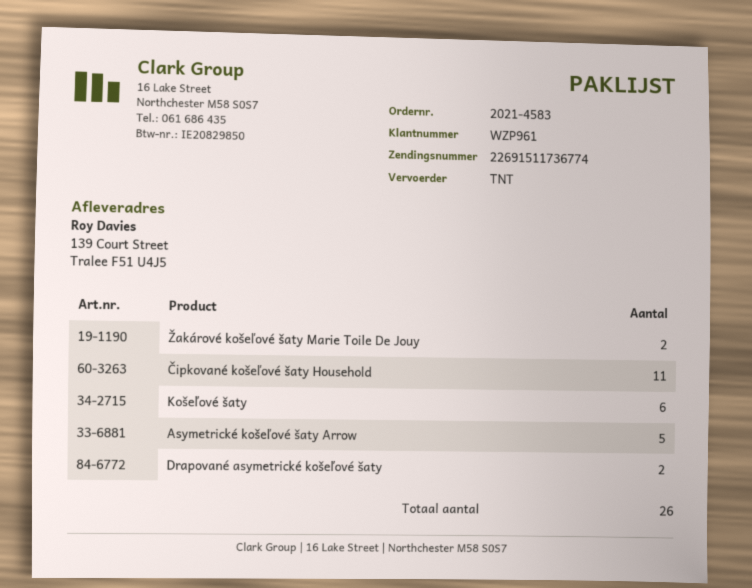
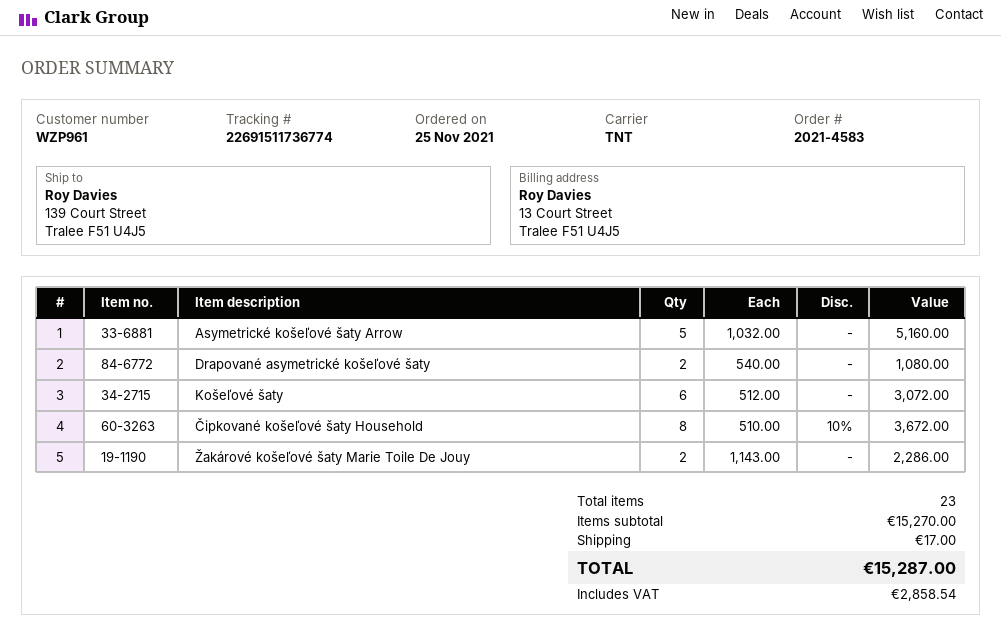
Čipkované košeľové šaty Household: 11 -> 8
total quantity: 26 -> 23

